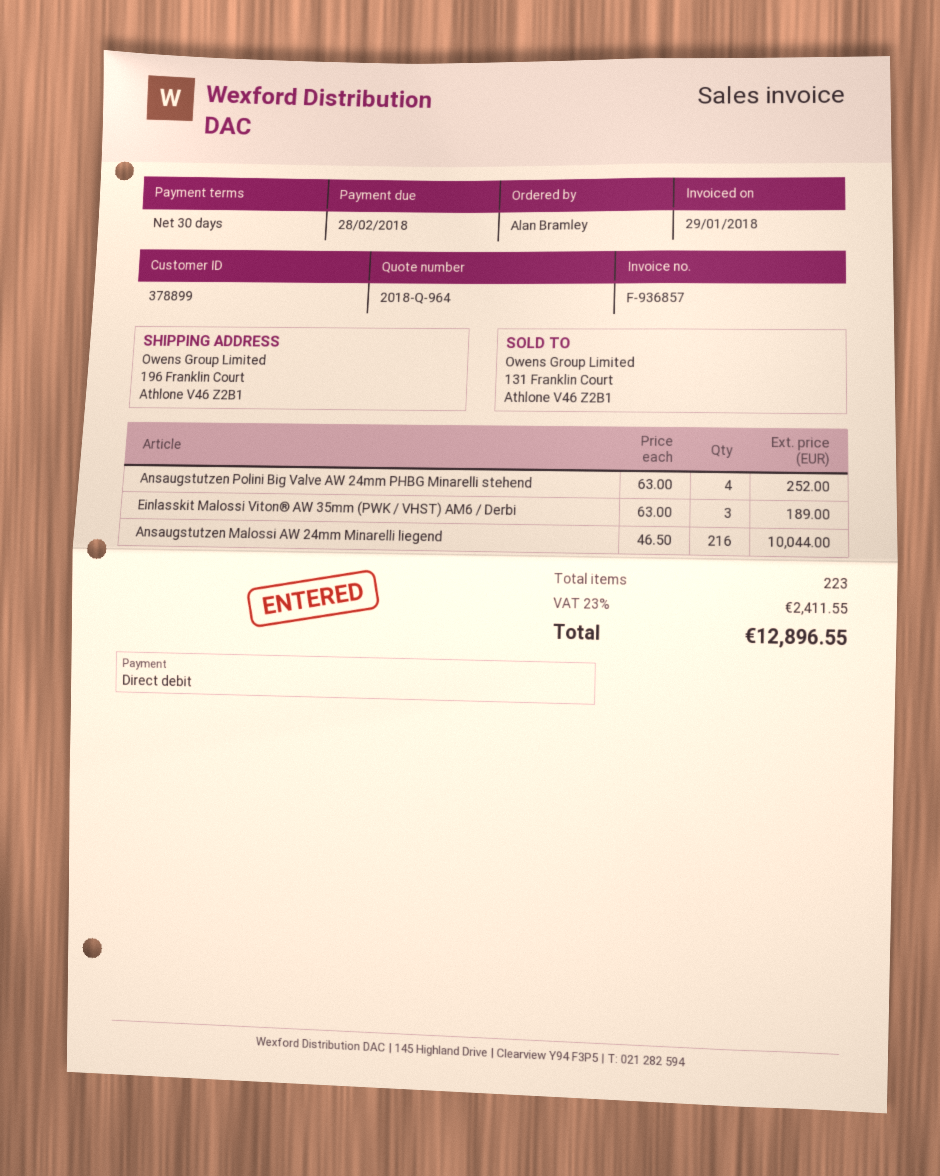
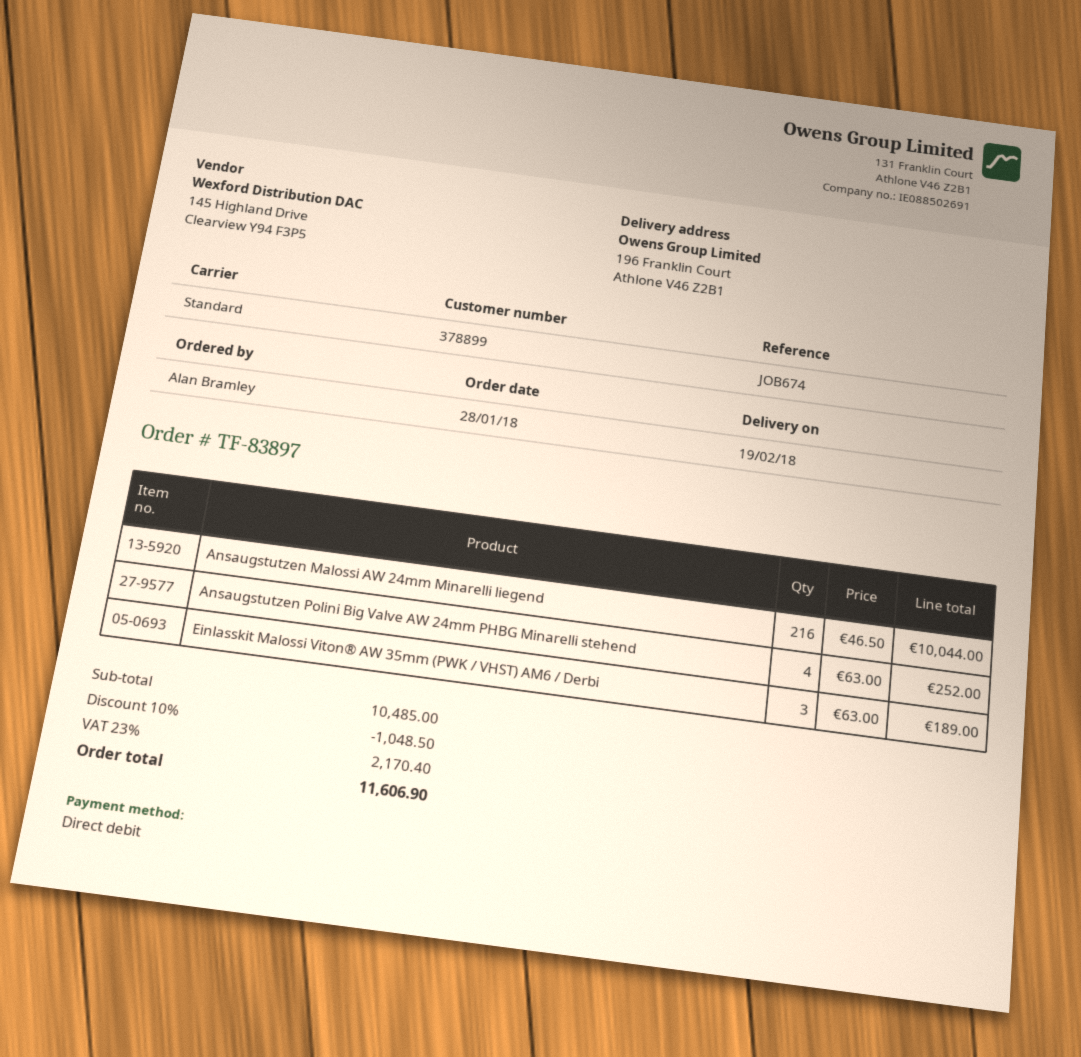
discount: none -> 10% = 1048.50
tax: 23% = 2411.55 -> 23% = 2170.40
total: 12896.55 -> 11606.90

